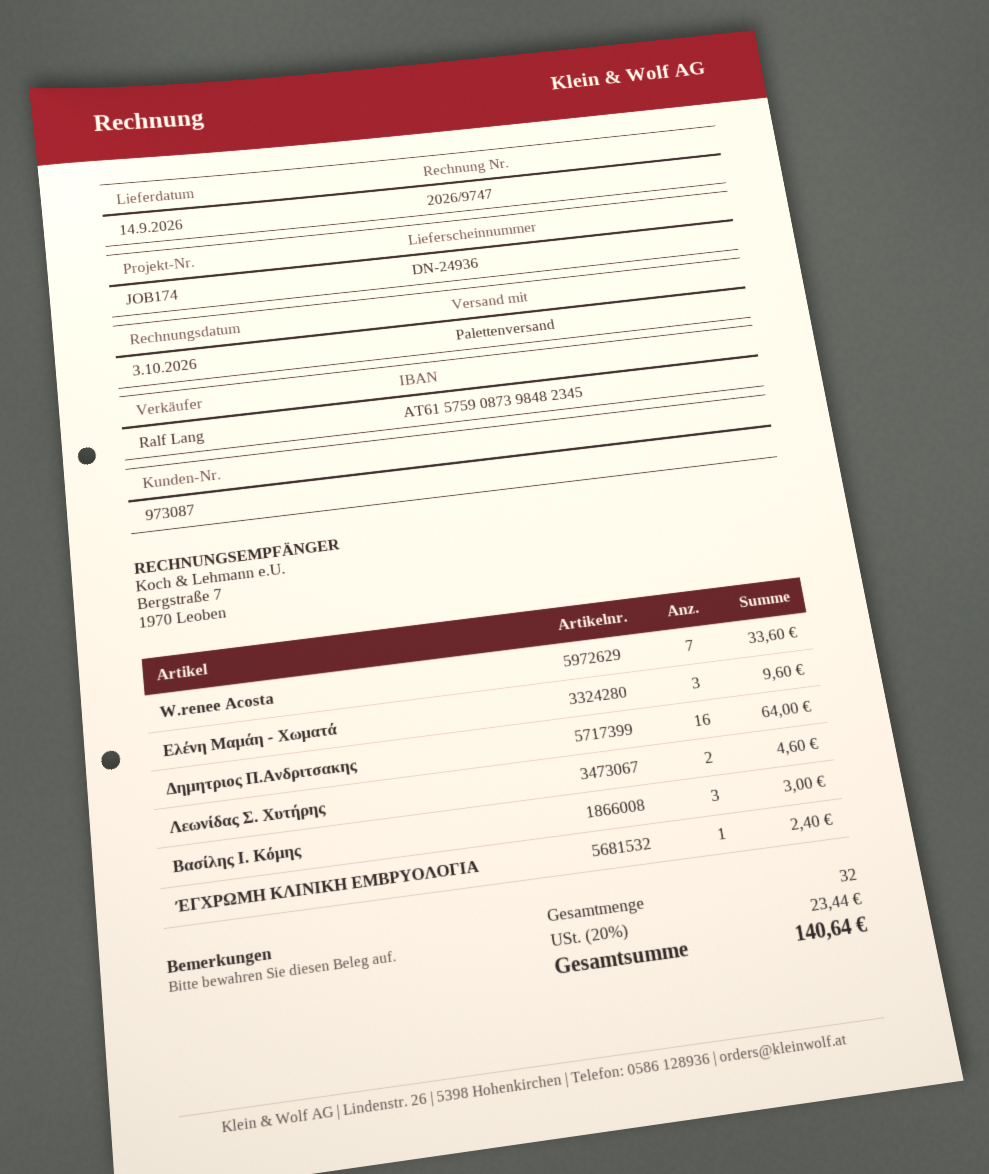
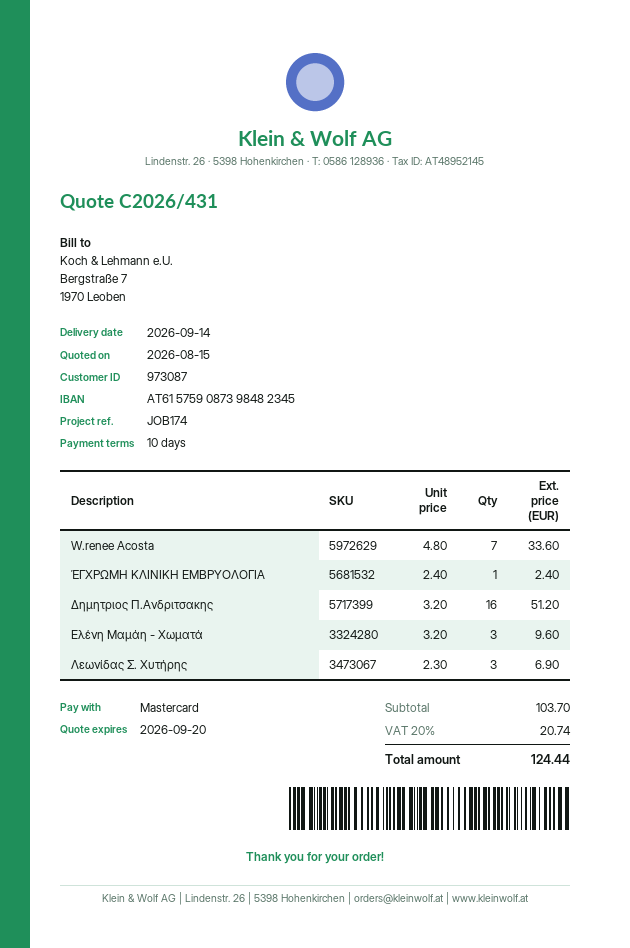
Δημητριος Π.Ανδριτσακης: 16 for 64.00 -> 16 for 51.20
Λεωνίδας Σ. Χυτήρης: 2 for 4.60 -> 3 for 6.90
Βασίλης Ι. Κόμης: 3 for 3.00 -> none
tax: 20% = 23.44 -> 20% = 20.74
total: 140.64 -> 124.44

